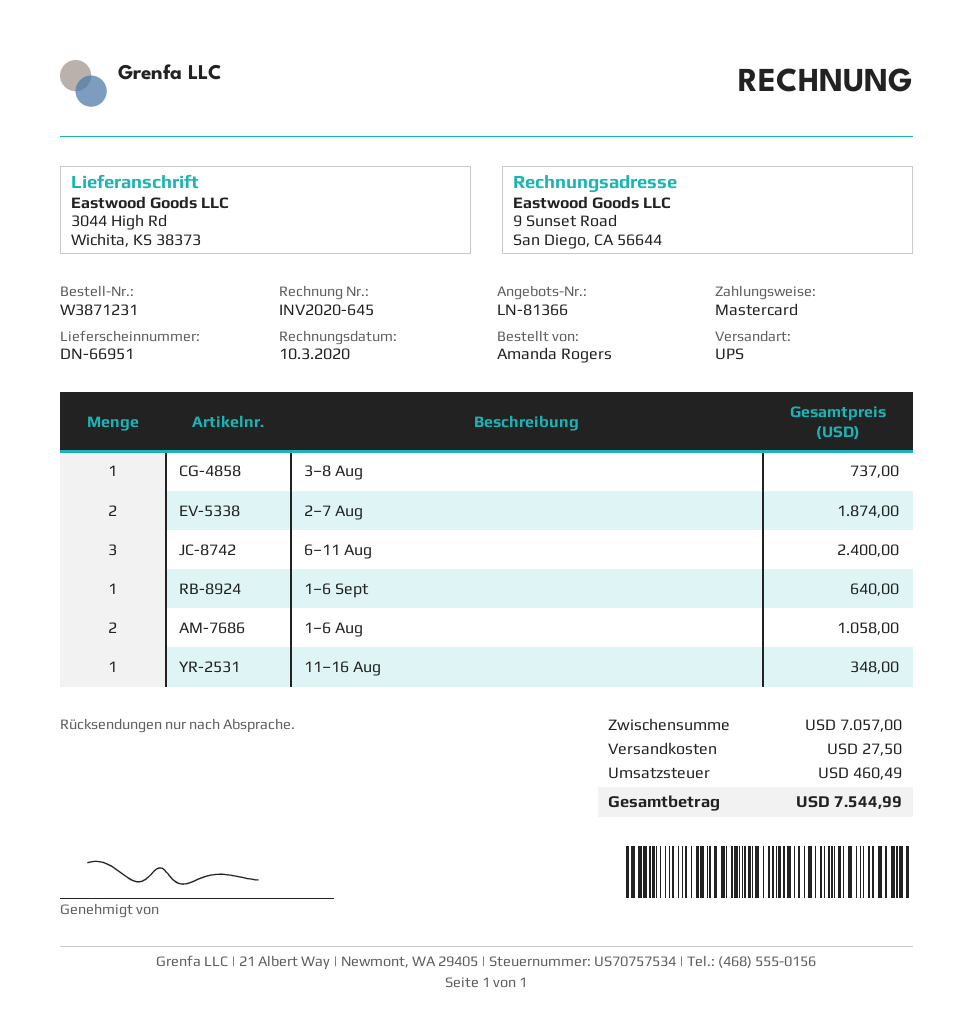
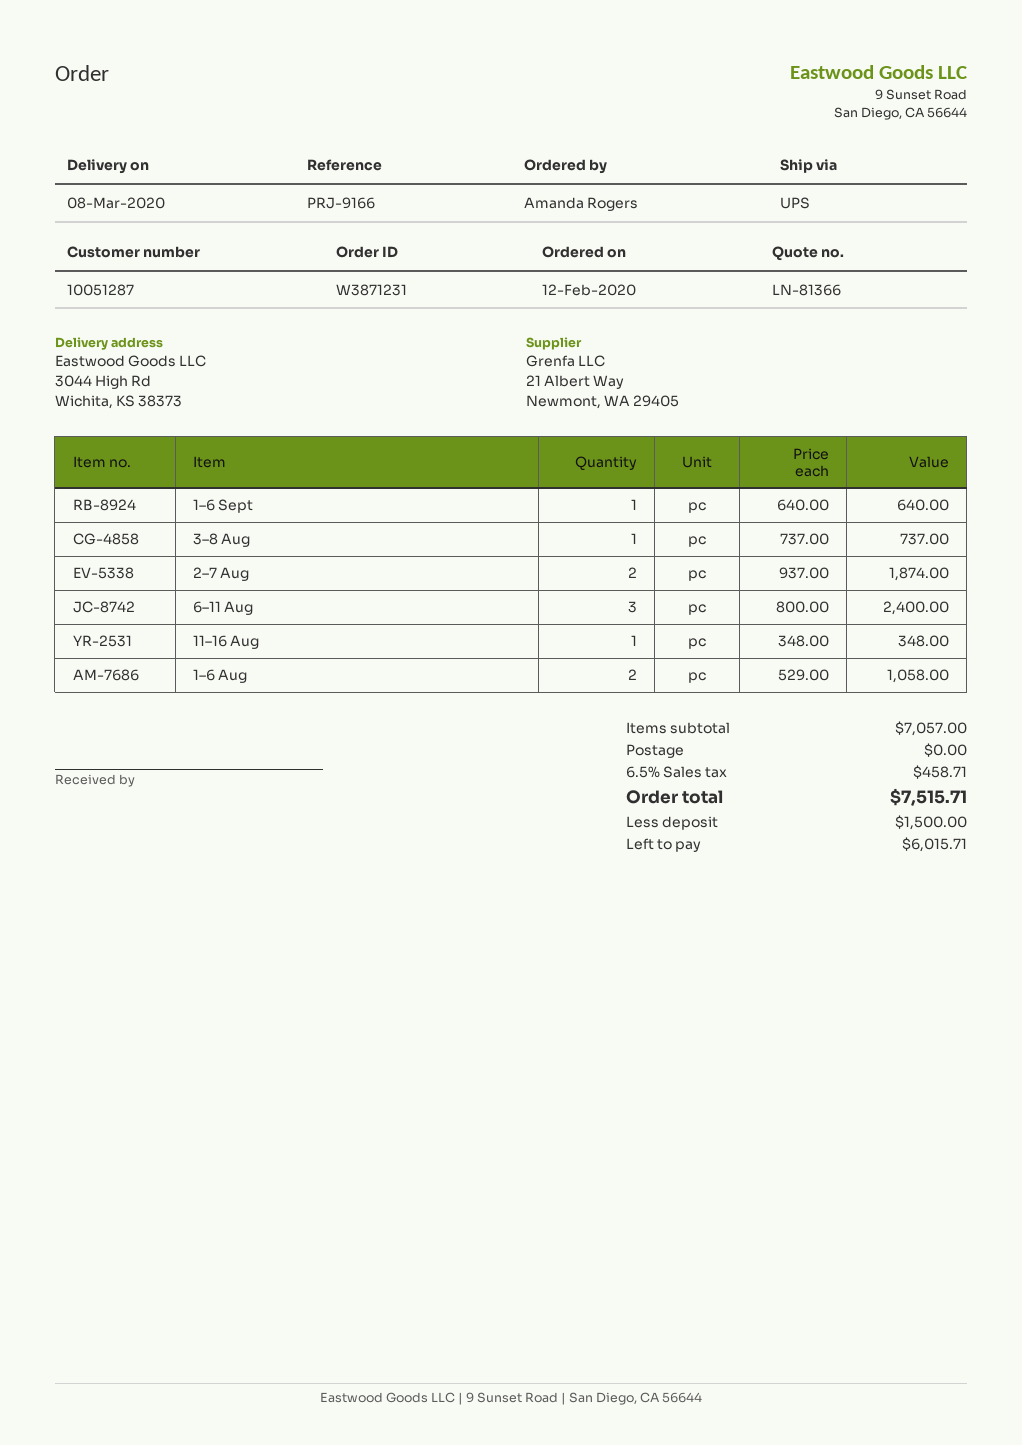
shipping: 27.50 -> 0.00
tax: 460.49 -> 458.71
total: 7544.99 -> 7515.71

